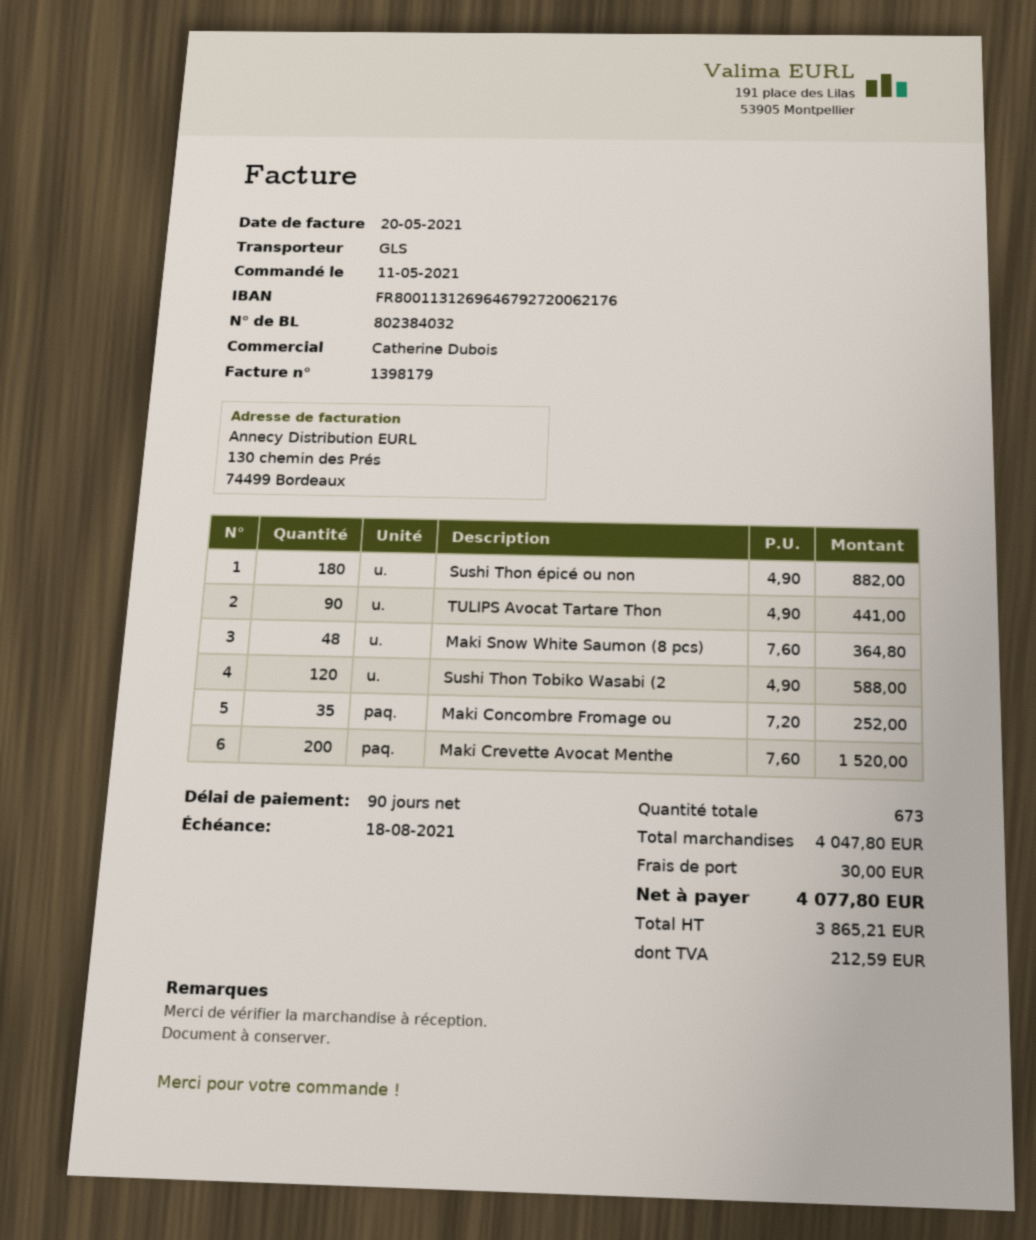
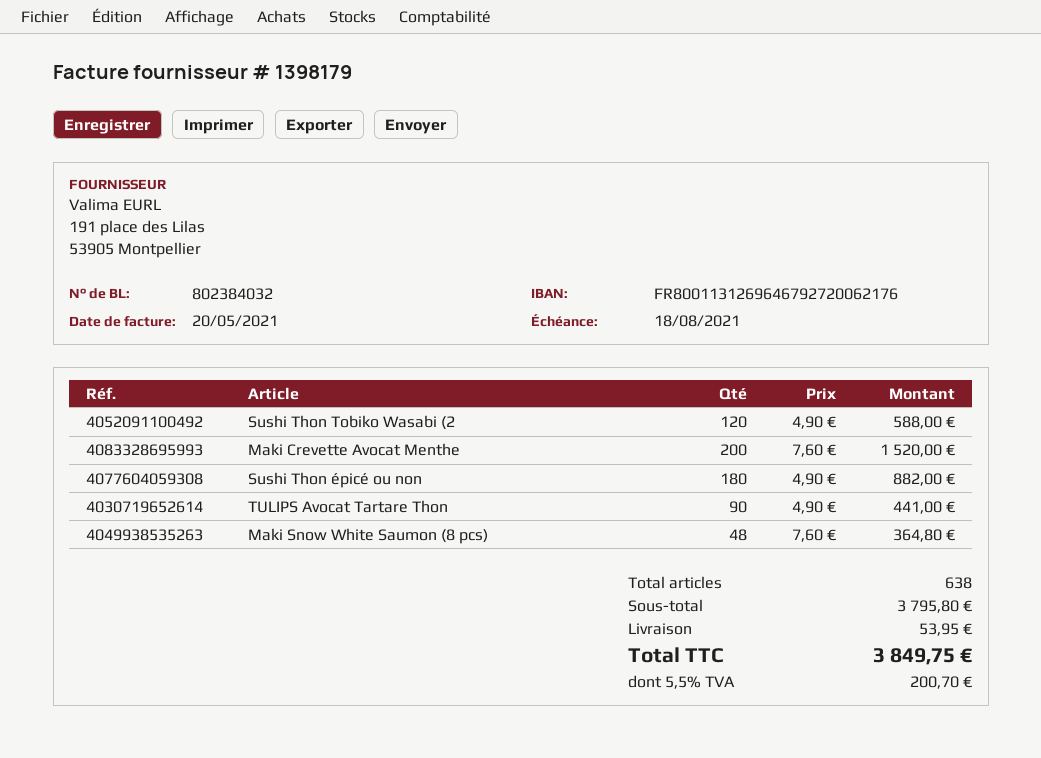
Maki Concombre Fromage ou: 35 x 7.20 = 252.00 -> none
total quantity: 673 -> 638
subtotal: 4047.80 -> 3795.80
shipping: 30.00 -> 53.95
tax: 212.59 -> 200.70
total: 4077.80 -> 3849.75

